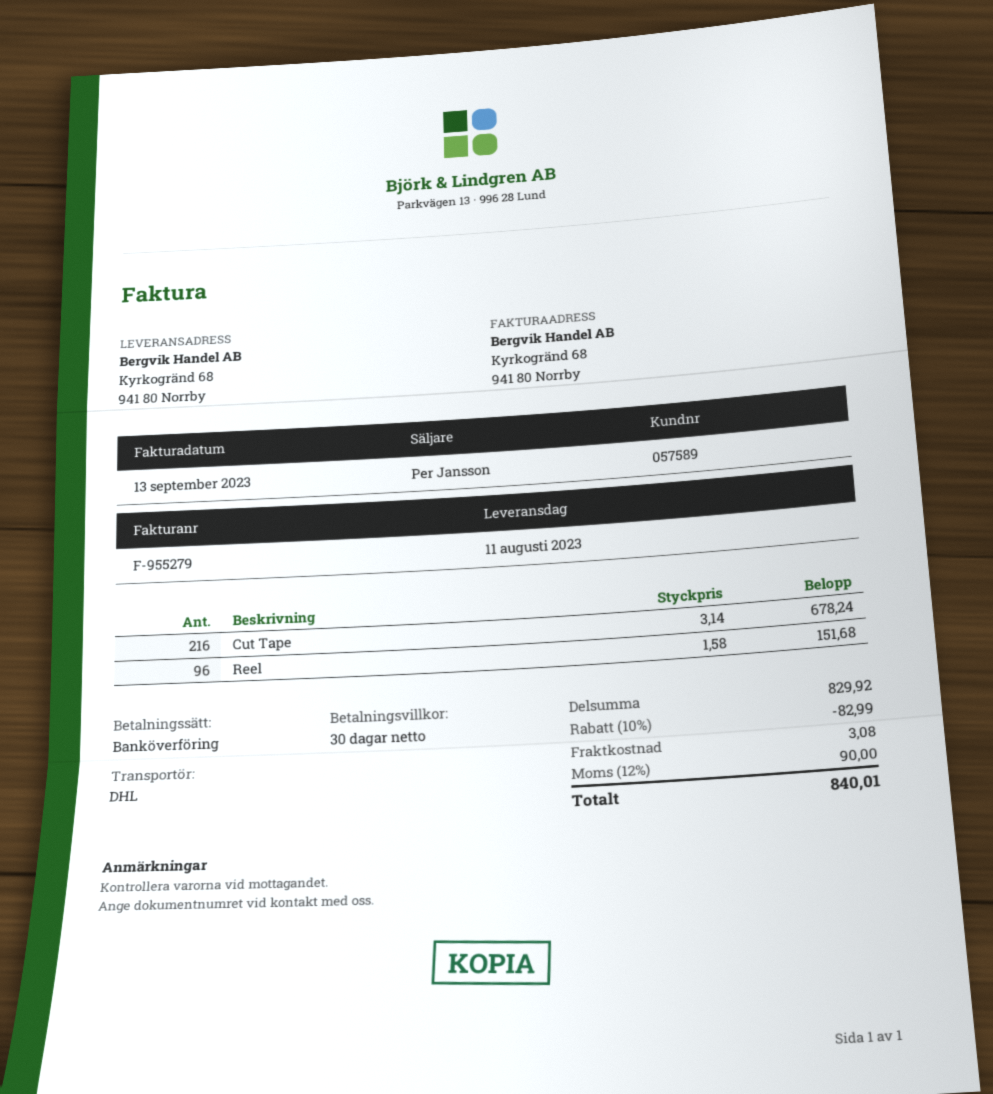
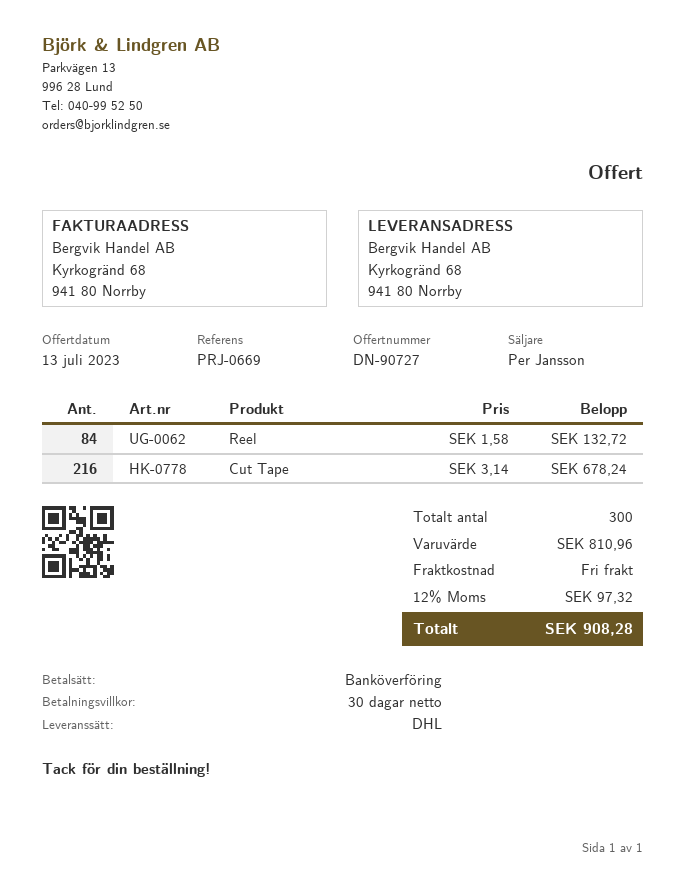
Reel: 96 x 1.58 = 151.68 -> 84 x 1.58 = 132.72
subtotal: 829.92 -> 810.96
discount: 10% = 82.99 -> none
shipping: 3.08 -> 0.00
tax: 12% = 90.00 -> 12% = 97.32
total: 840.01 -> 908.28

